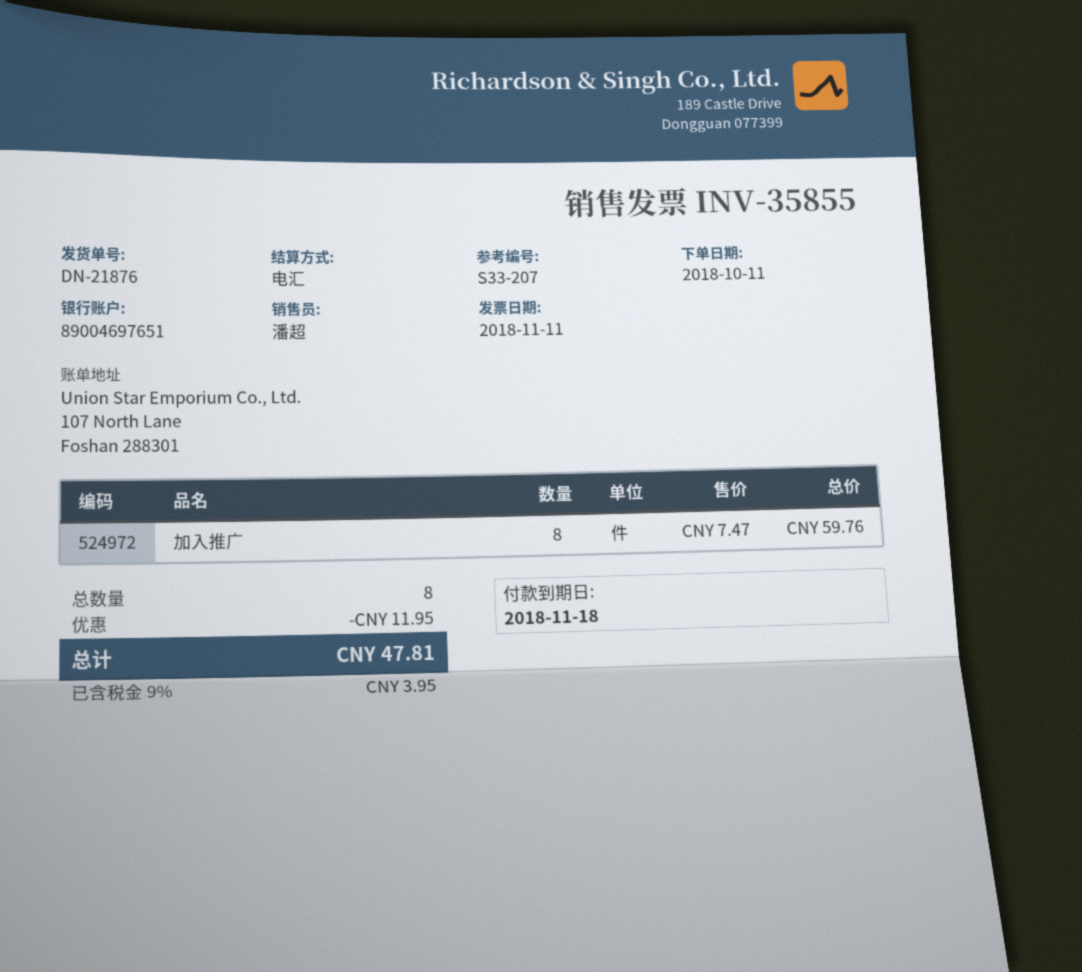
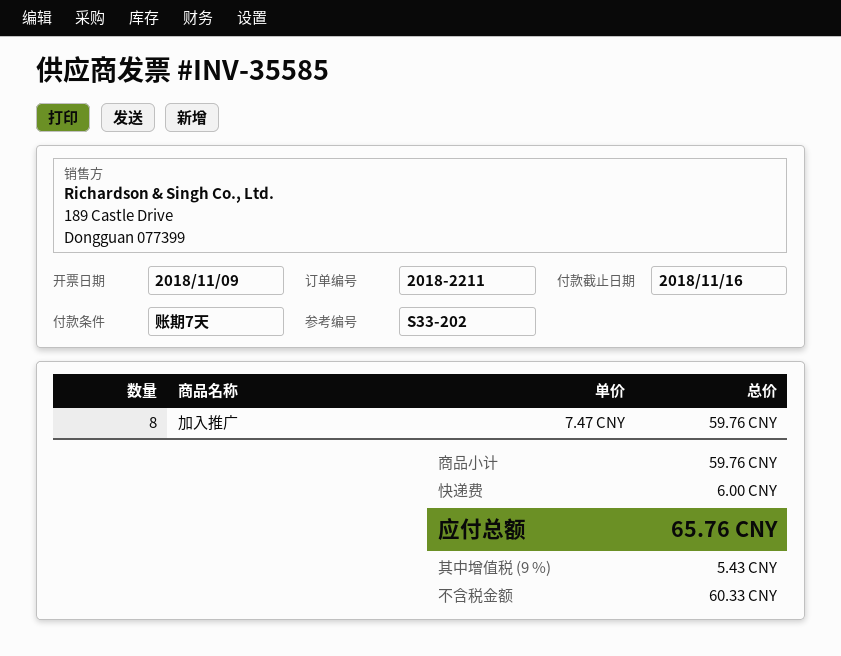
invoice number: INV-35855 -> INV-35585
invoice date: 2018-11-11 -> 2018-11-09
due date: 2018-11-18 -> 2018-11-16
reference: S33-207 -> S33-202
discount: 11.95 -> none
shipping: none -> 6.00
tax: 9% = 3.95 -> 9% = 5.43
total: 47.81 -> 65.76

